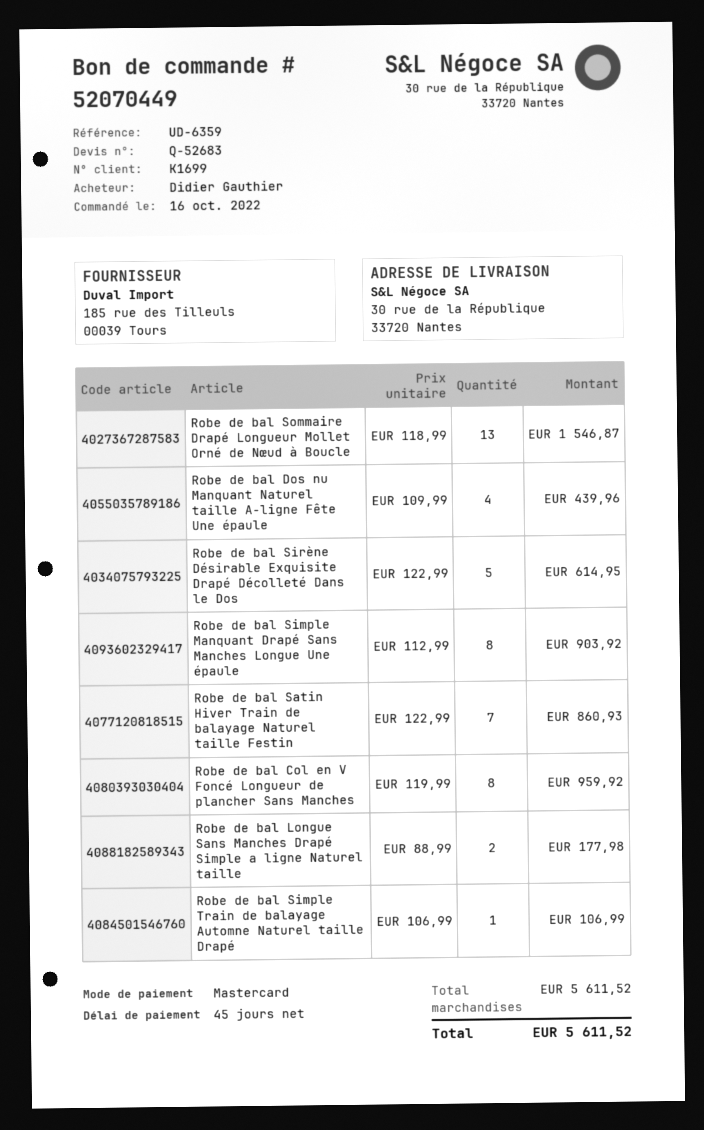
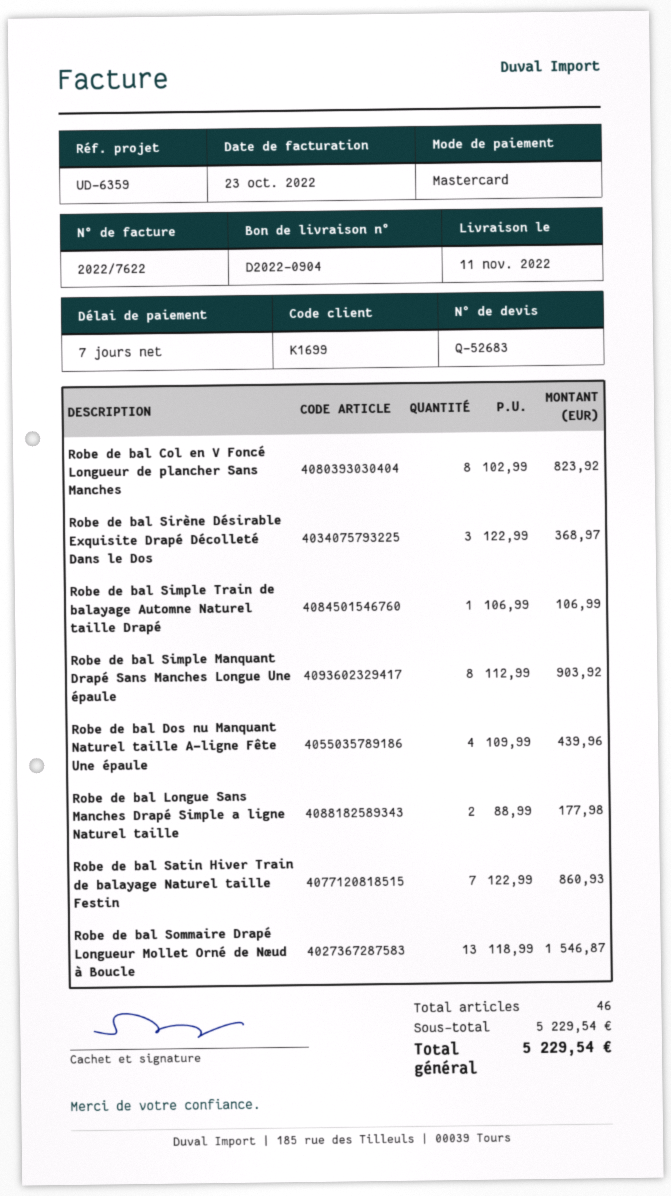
payment terms: 45 days -> 7 days
Robe de bal Sirène Désirable Exquisite Drapé Décolleté Dans le Dos: 5 x 122.99 = 614.95 -> 3 x 122.99 = 368.97
Robe de bal Col en V Foncé Longueur de plancher Sans Manches: 8 x 119.99 = 959.92 -> 8 x 102.99 = 823.92
subtotal: 5611.52 -> 5229.54
total: 5611.52 -> 5229.54

